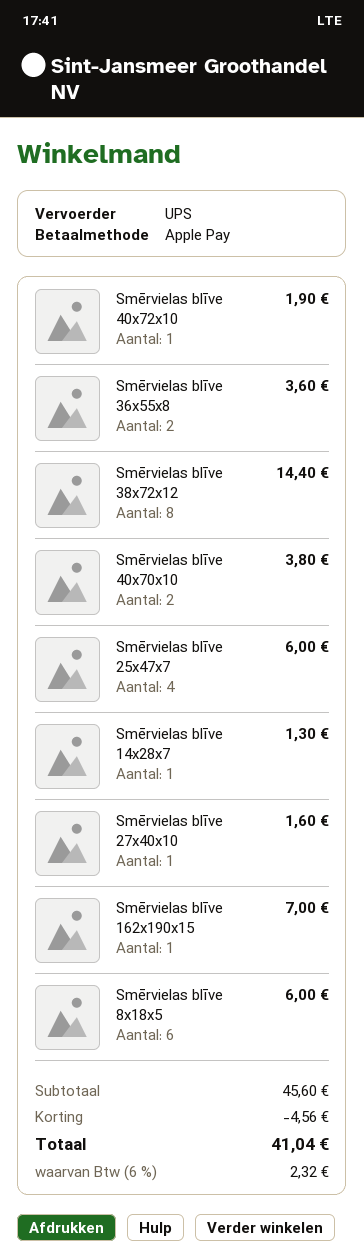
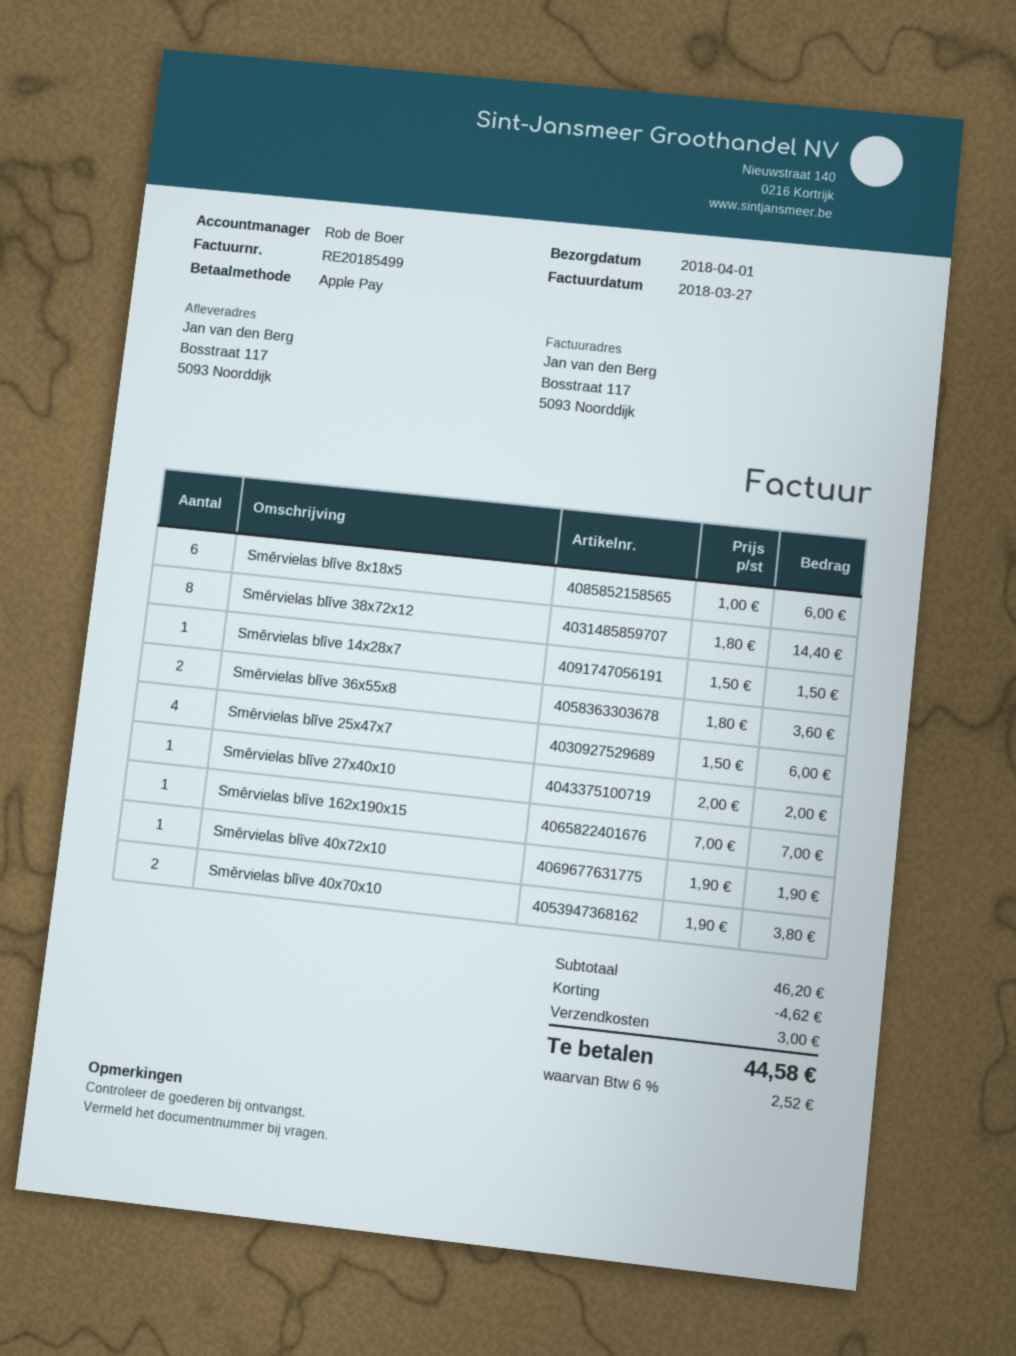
Smērvielas blīve 14x28x7: 1 for 1.30 -> 1 for 1.50
Smērvielas blīve 27x40x10: 1 for 1.60 -> 1 for 2.00
subtotal: 45.60 -> 46.20
discount: 4.56 -> 4.62
shipping: none -> 3.00
tax: 6% = 2.32 -> 6% = 2.52
total: 41.04 -> 44.58

